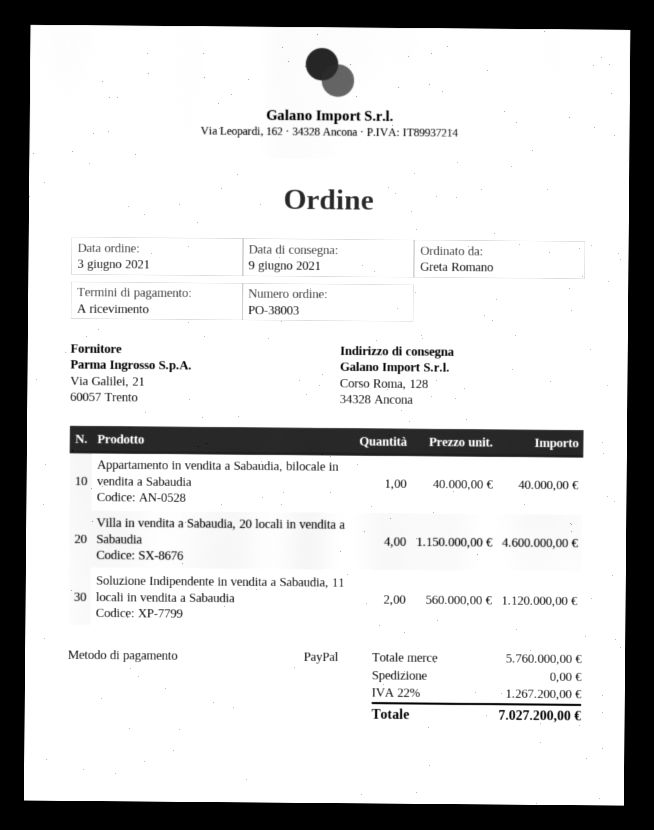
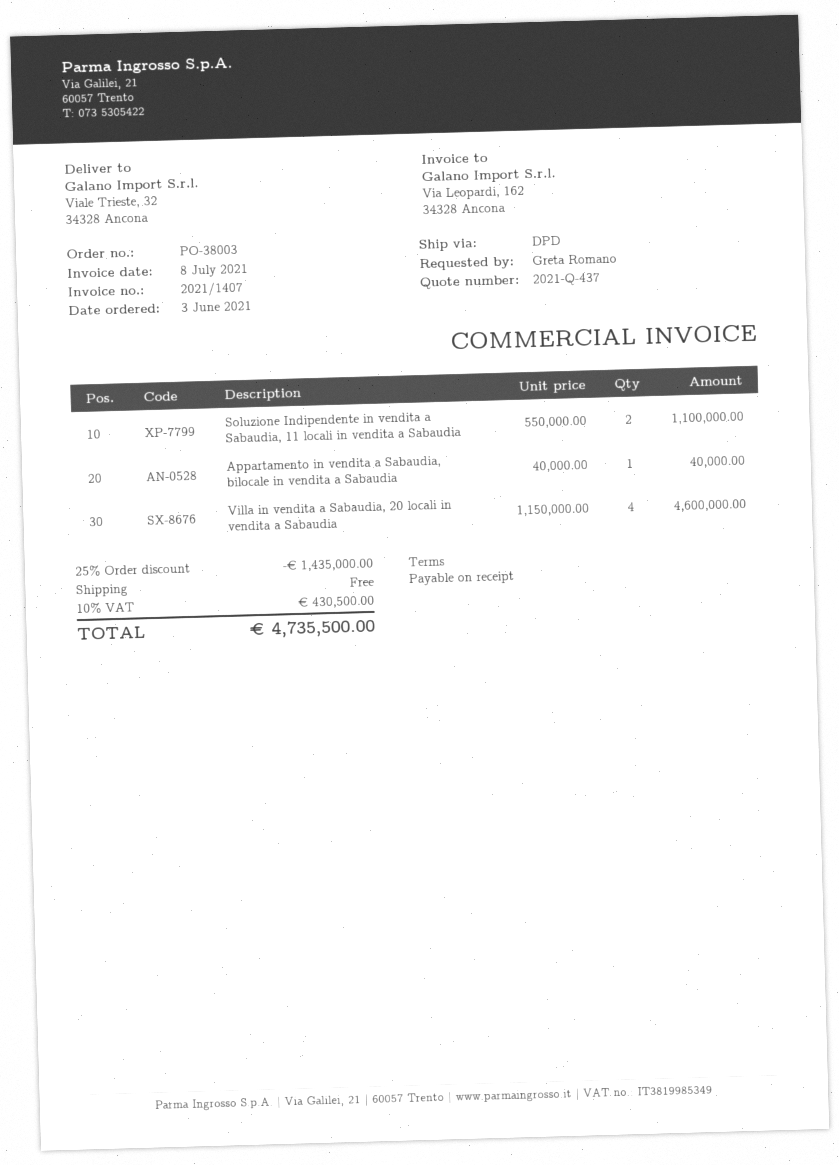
ship to: Corso Roma, 128, 34328 Ancona -> Viale Trieste, 32, 34328 Ancona
Soluzione Indipendente in vendita a Sabaudia, 11 locali in vendita a Sabaudia: 2 x 560000.00 = 1120000.00 -> 2 x 550000.00 = 1100000.00
discount: none -> 25% = 1435000.00
tax: 22% = 1267200.00 -> 10% = 430500.00
total: 7027200.00 -> 4735500.00

